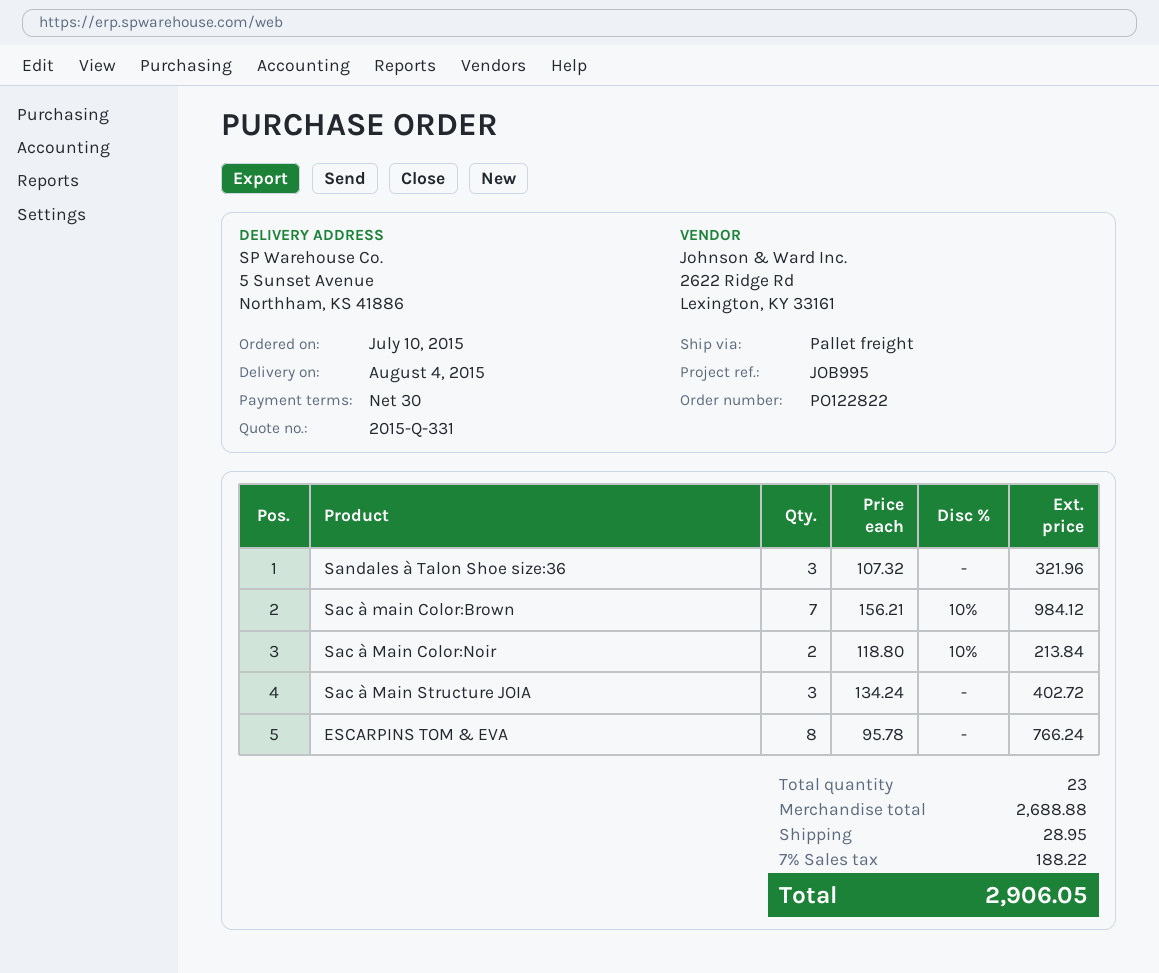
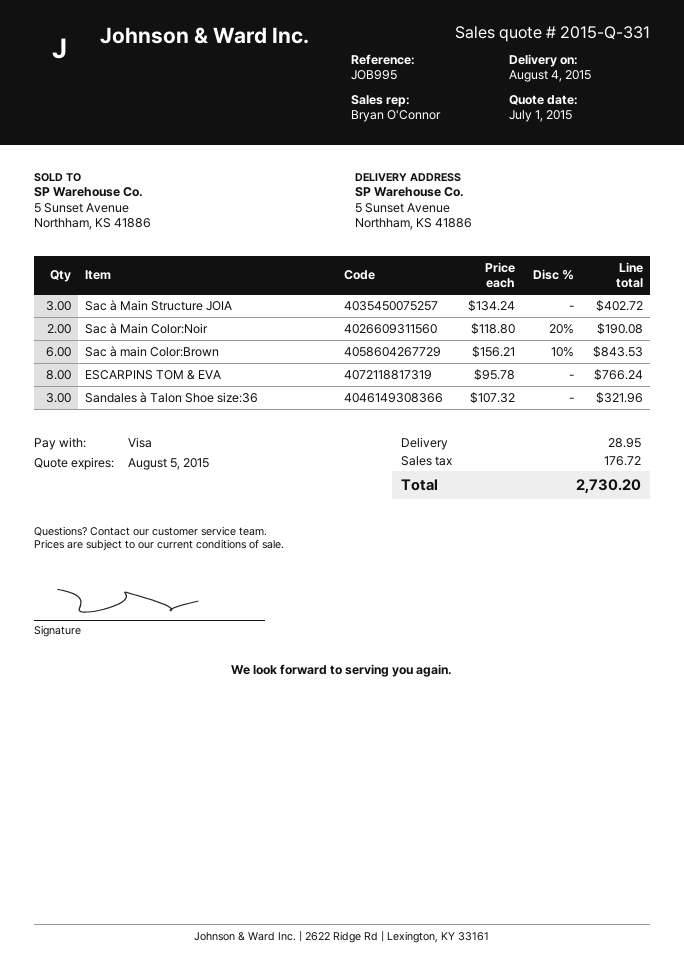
Sac à main Color:Brown: 7 x 156.21 - 10% = 984.12 -> 6 x 156.21 - 10% = 843.53
Sac à Main Color:Noir: 2 x 118.80 - 10% = 213.84 -> 2 x 118.80 - 20% = 190.08
tax: 188.22 -> 176.72
total: 2906.05 -> 2730.20

